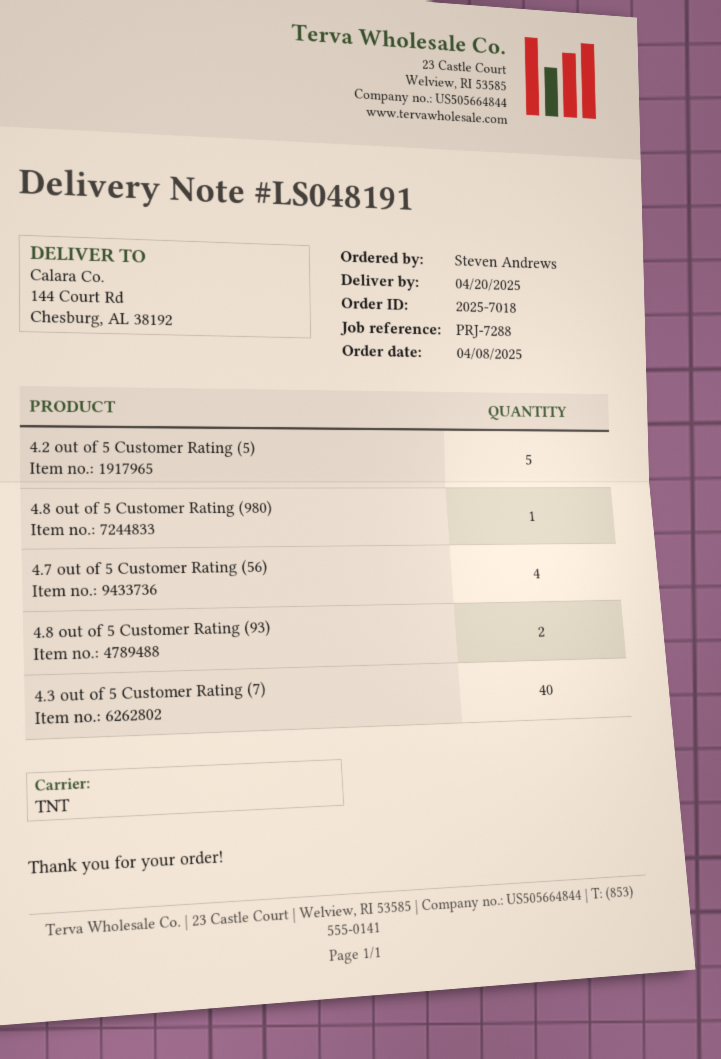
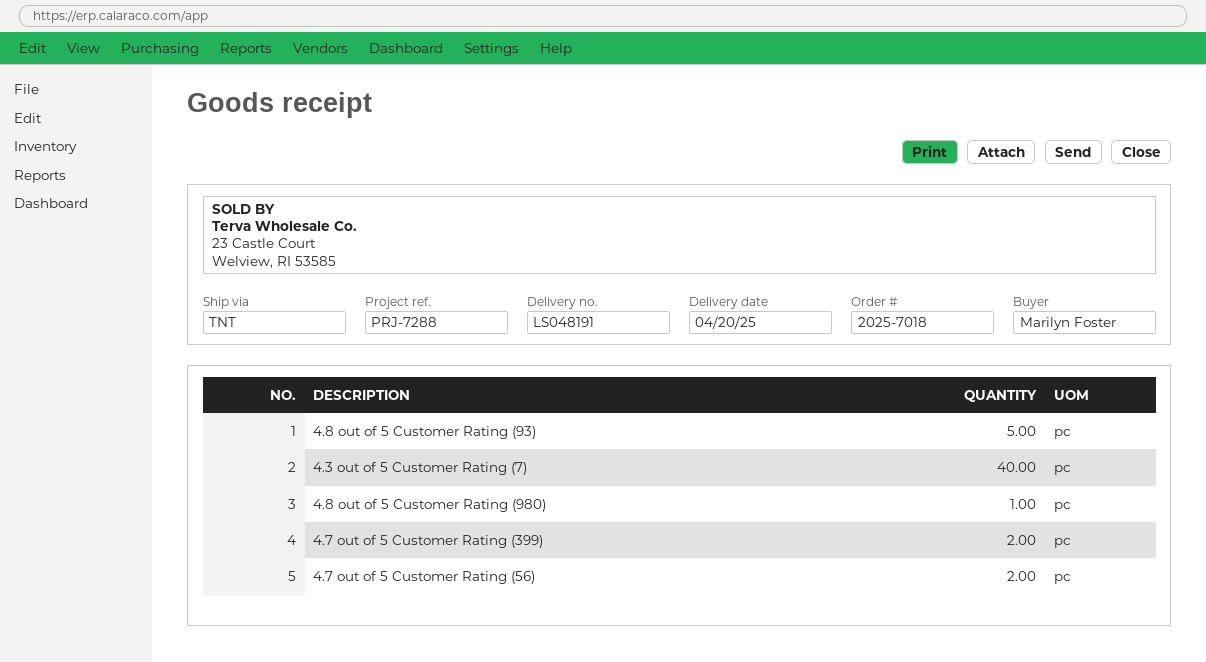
ordered by: Steven Andrews -> Marilyn Foster
4.2 out of 5 Customer Rating (5): 5 -> none
4.7 out of 5 Customer Rating (56): 4 -> 2
4.8 out of 5 Customer Rating (93): 2 -> 5
4.7 out of 5 Customer Rating (399): none -> 2

